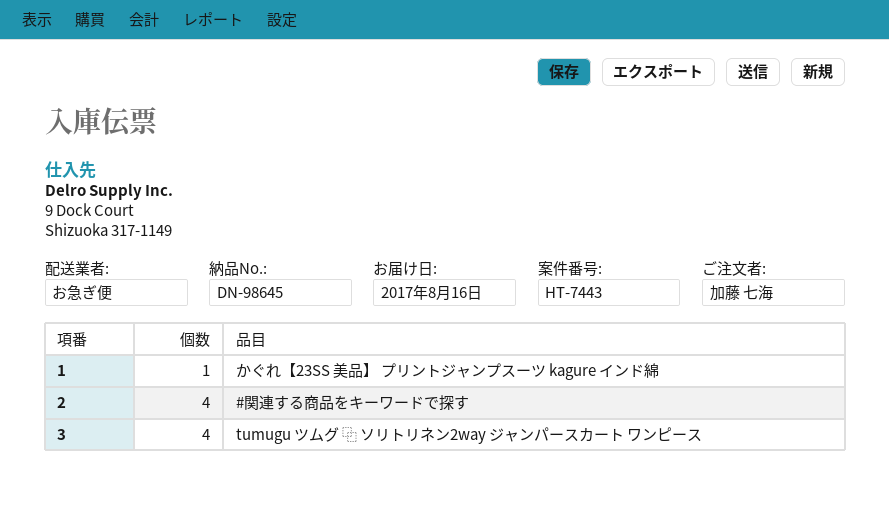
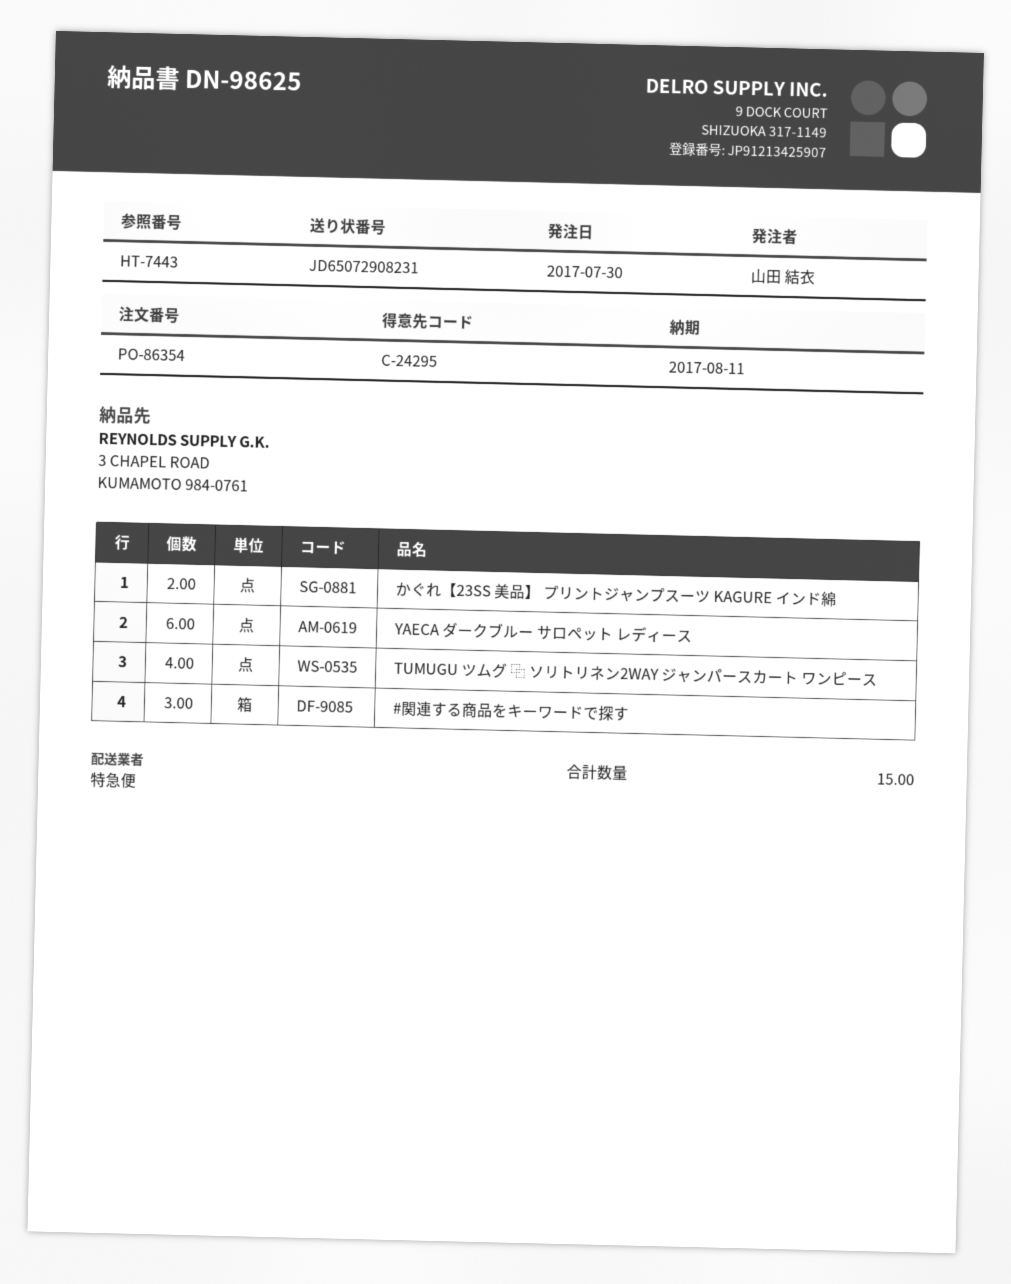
delivery note number: DN-98645 -> DN-98625
delivery date: 2017-08-16 -> 2017-08-11
ordered by: 加藤 七海 -> 山田 結衣
かぐれ【23SS 美品】 プリントジャンプスーツ kagure インド綿: 1 -> 2
#関連する商品をキーワードで探す: 4 -> 3
YAECA ダークブルー サロペット レディース: none -> 6

